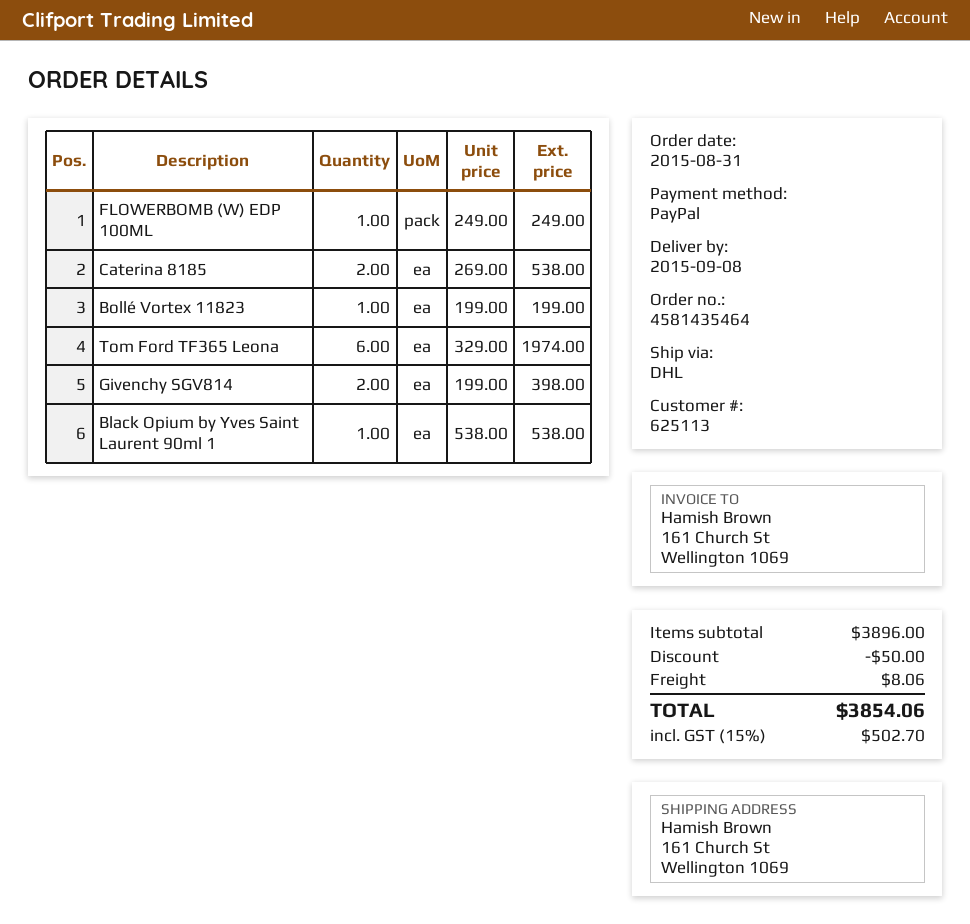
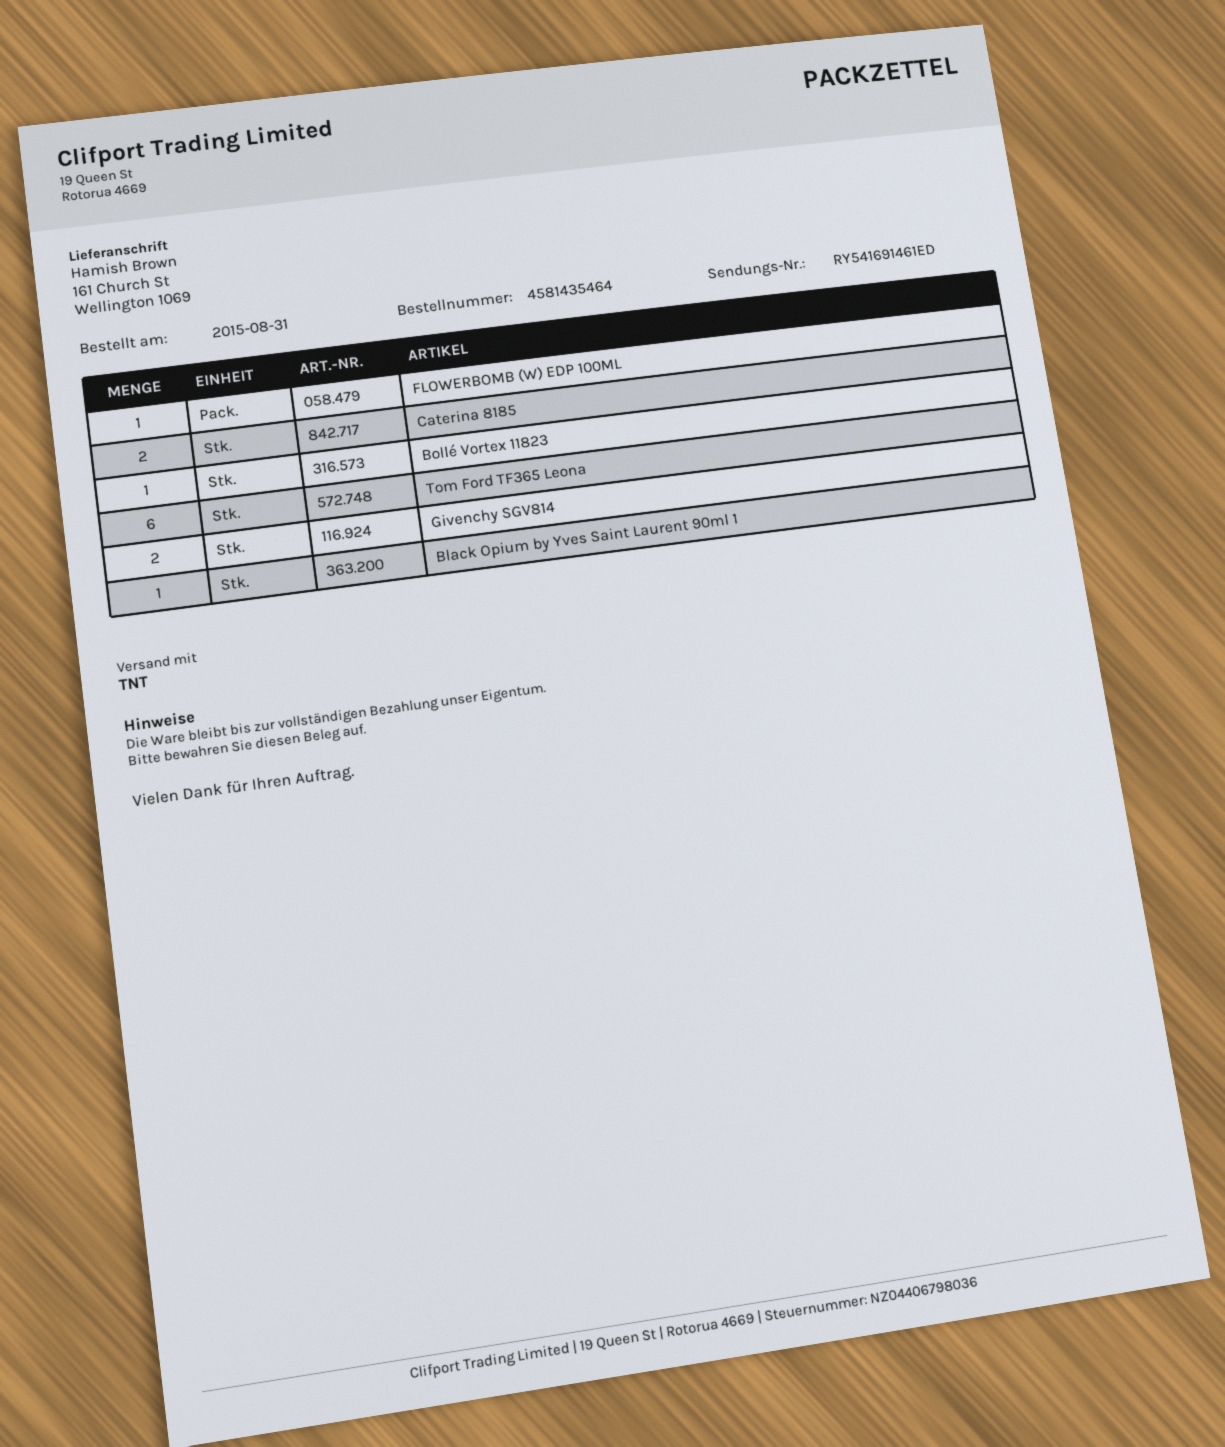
shipping method: DHL -> TNT

